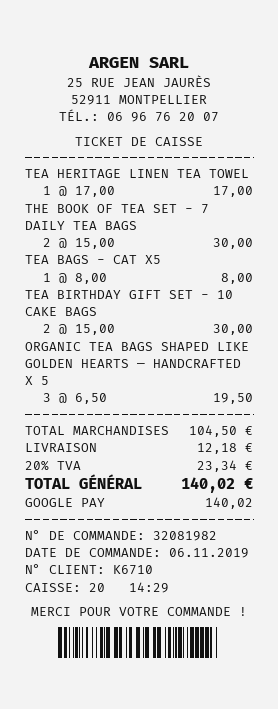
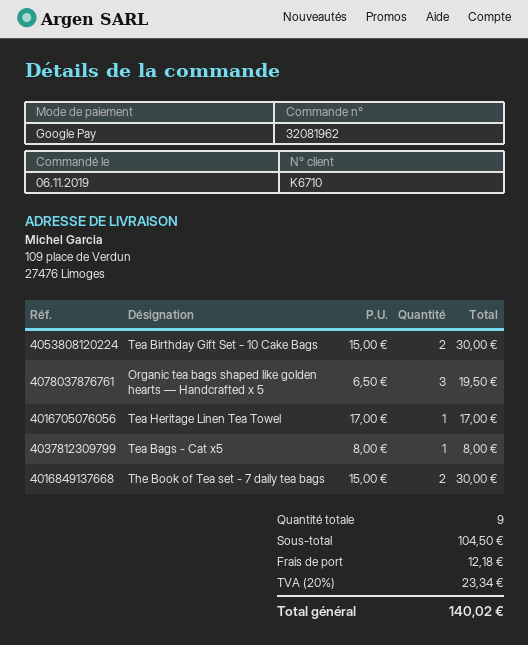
order number: 32081982 -> 32081962

